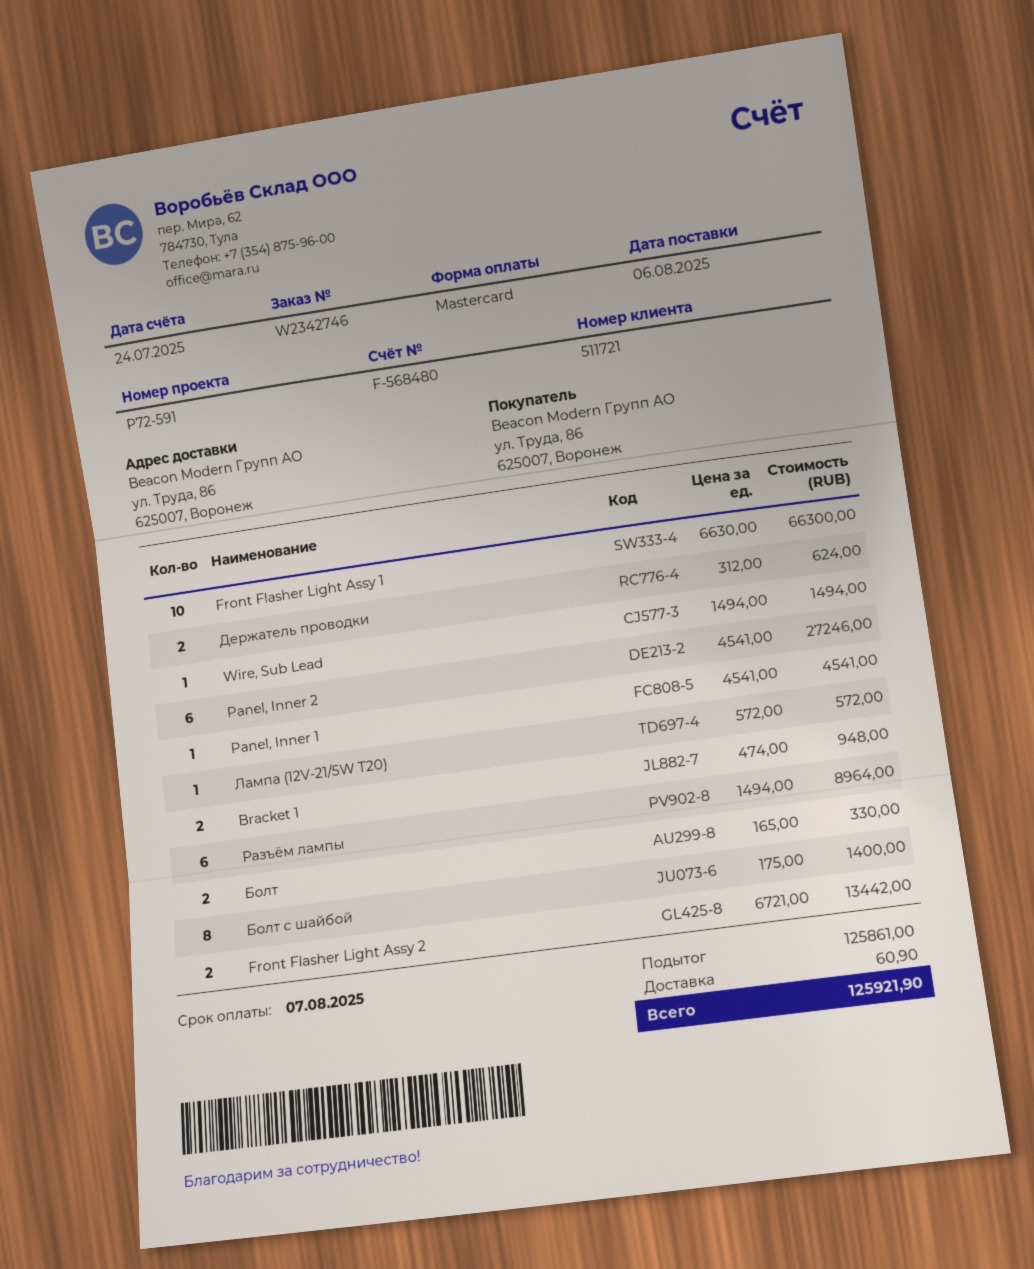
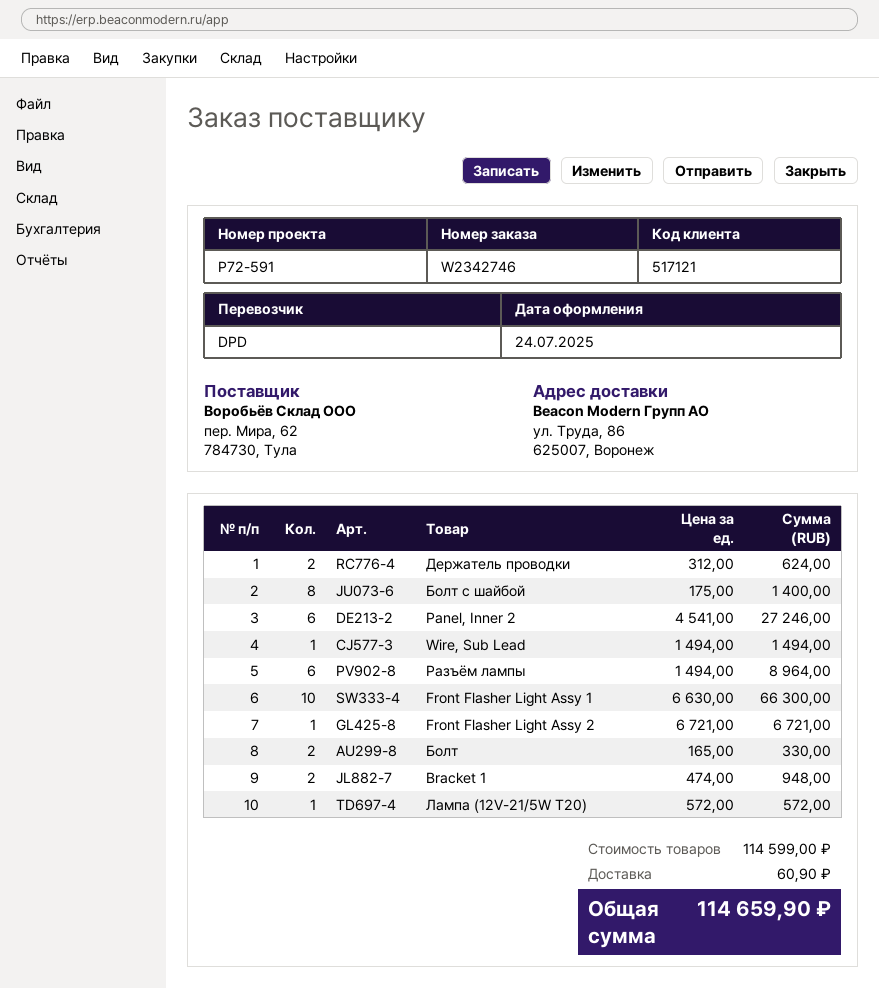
customer number: 511721 -> 517121
Panel, Inner 1: 1 x 4541.00 = 4541.00 -> none
Front Flasher Light Assy 2: 2 x 6721.00 = 13442.00 -> 1 x 6721.00 = 6721.00
subtotal: 125861.00 -> 114599.00
total: 125921.90 -> 114659.90

